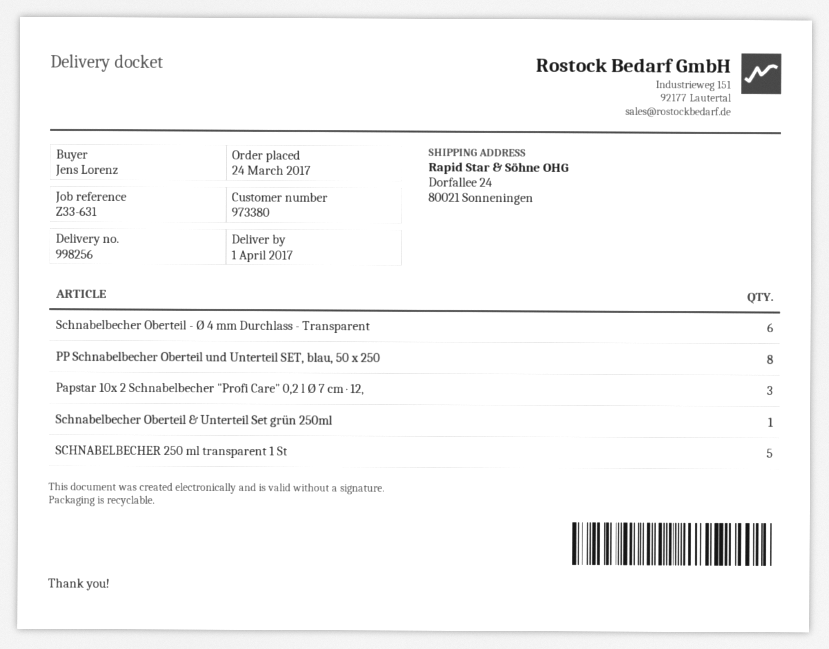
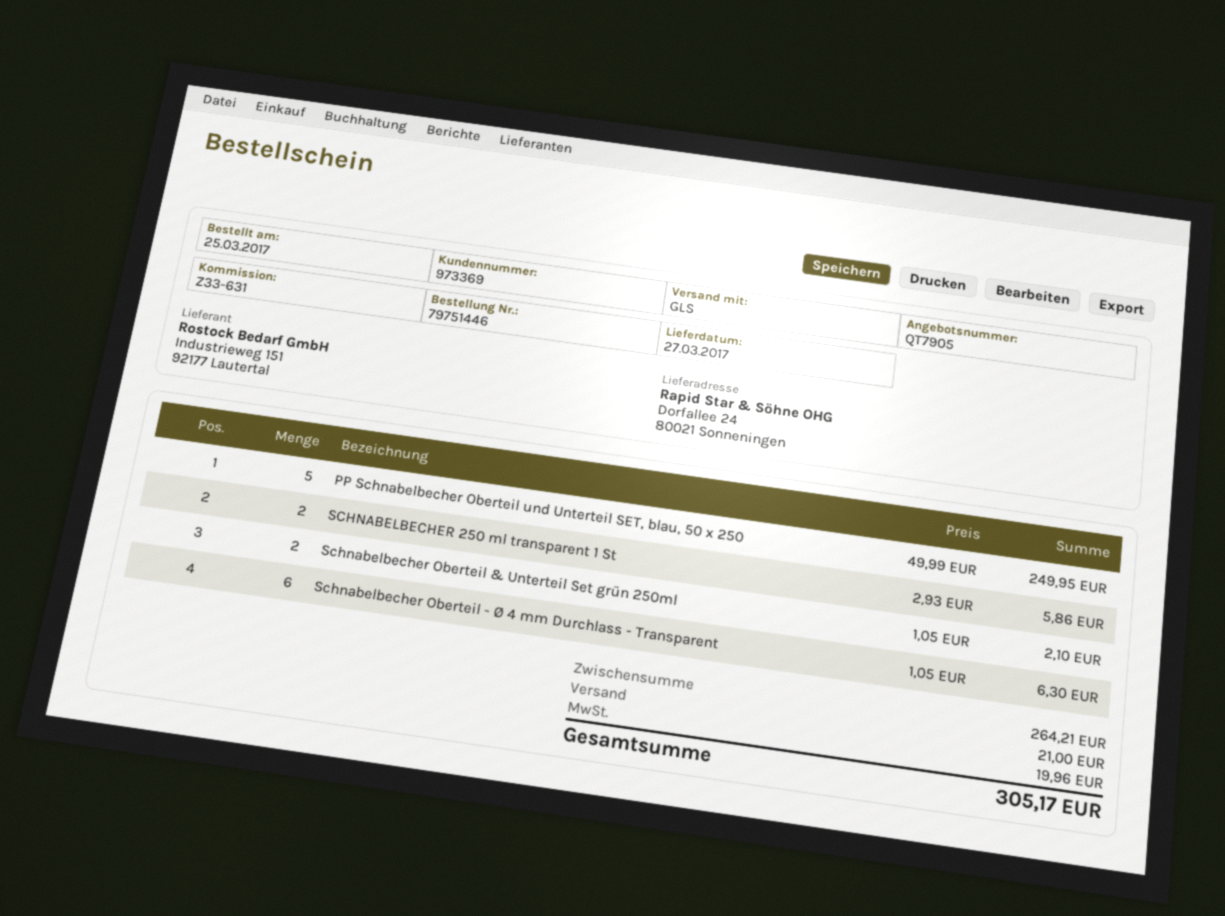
order date: 2017-03-24 -> 2017-03-25
delivery date: 2017-04-01 -> 2017-03-27
customer number: 973380 -> 973369
PP Schnabelbecher Oberteil und Unterteil SET, blau, 50 x 250: 8 -> 5
Papstar 10x 2 Schnabelbecher "Profi Care" 0,2 l Ø 7 cm · 12,: 3 -> none
Schnabelbecher Oberteil & Unterteil Set grün 250ml: 1 -> 2
SCHNABELBECHER 250 ml transparent 1 St: 5 -> 2

